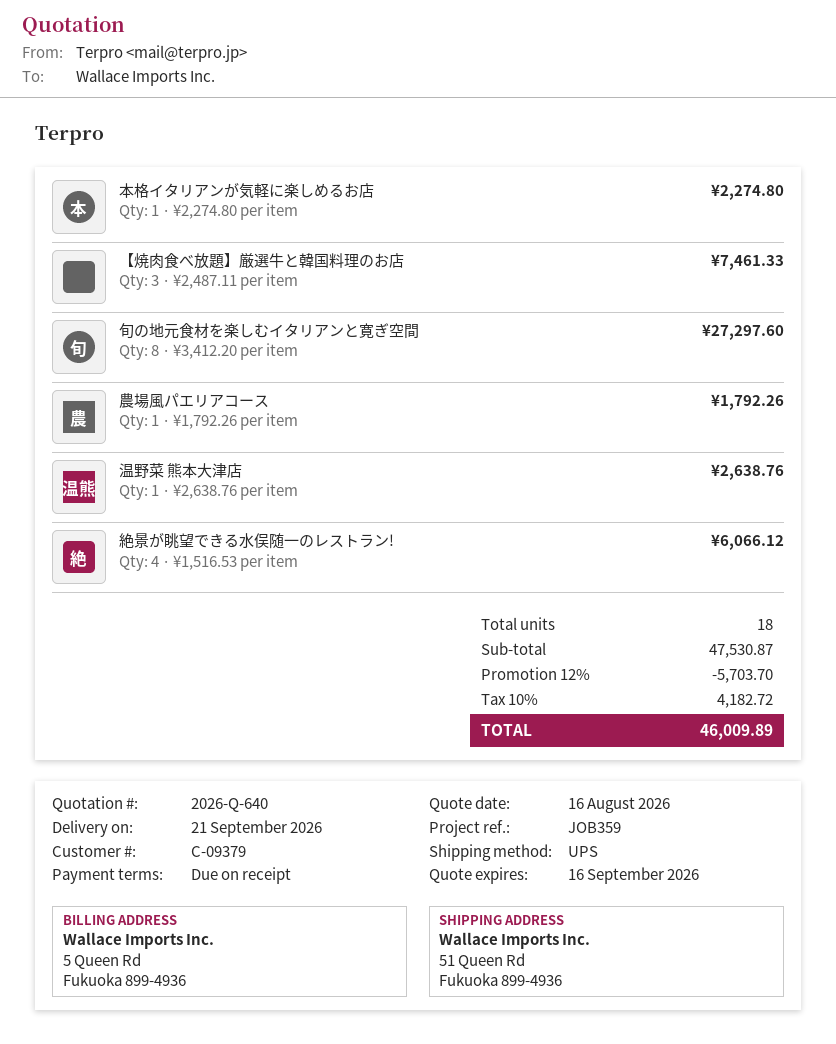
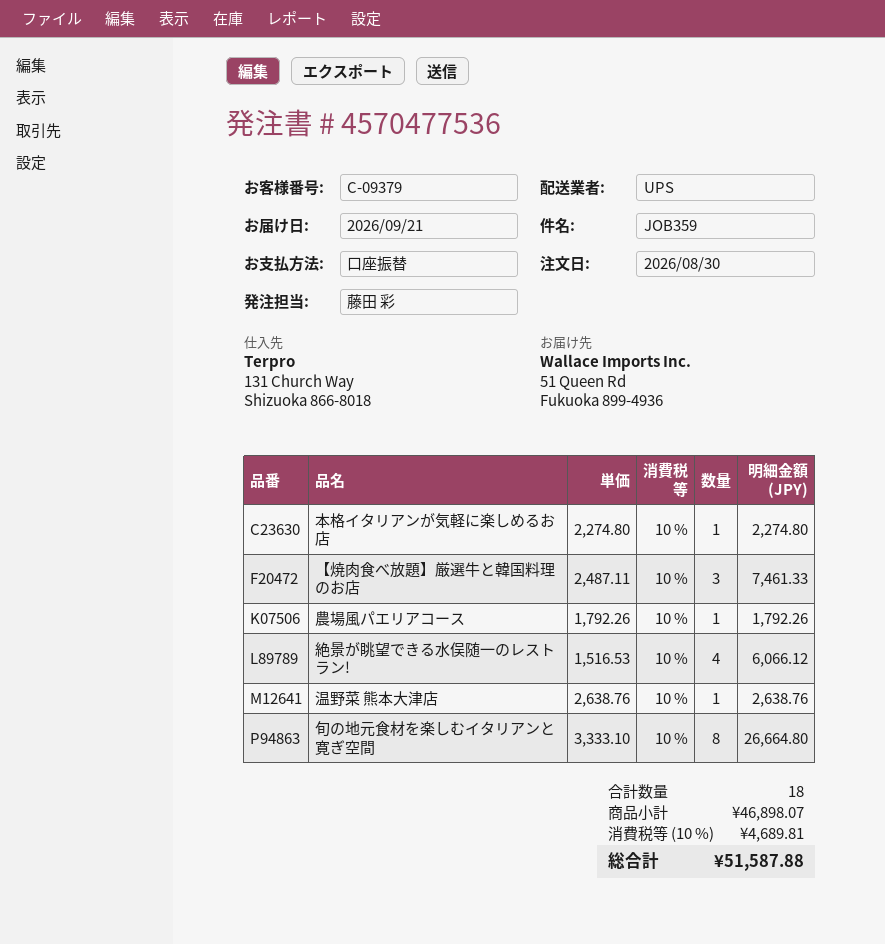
旬の地元食材を楽しむイタリアンと寛ぎ空間: 8 x 3412.20 = 27297.60 -> 8 x 3333.10 = 26664.80
subtotal: 47530.87 -> 46898.07
discount: 12% = 5703.70 -> none
tax: 10% = 4182.72 -> 10% = 4689.81
total: 46009.89 -> 51587.88

